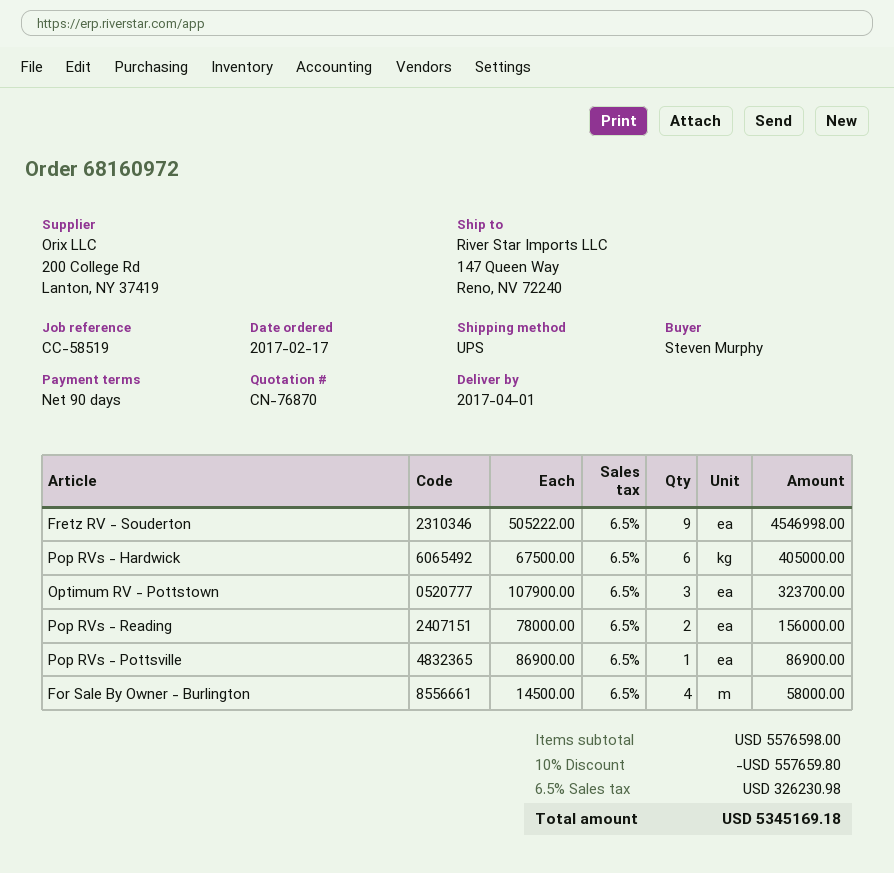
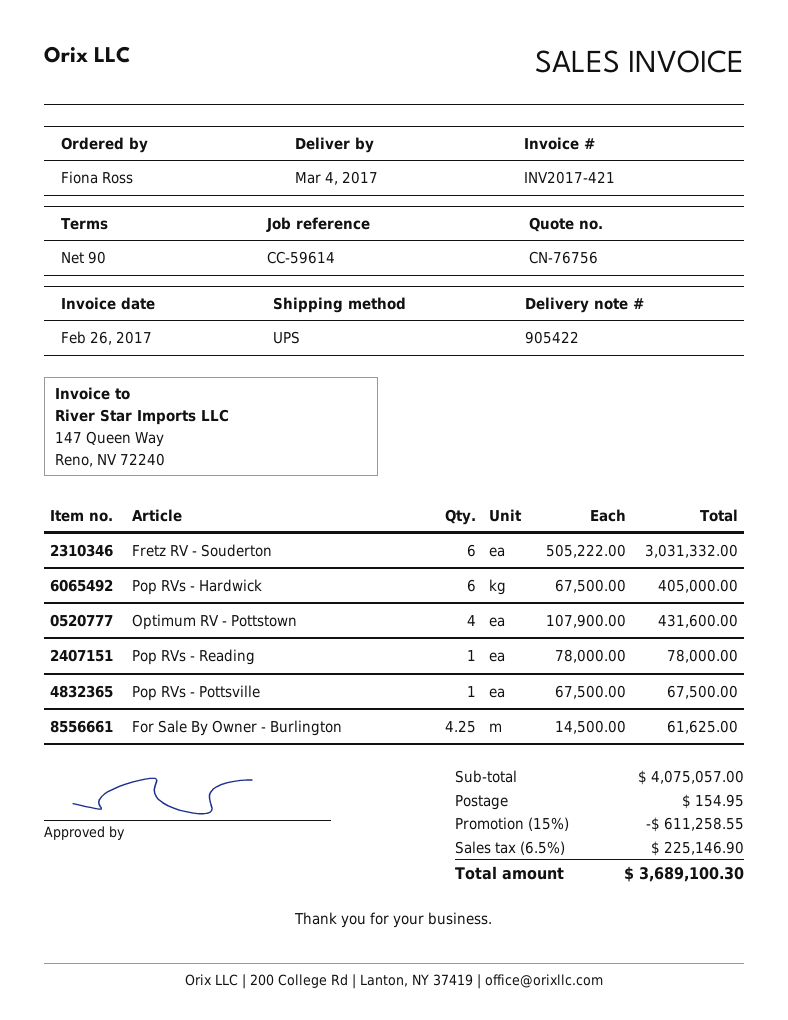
quote number: CN-76870 -> CN-76756
delivery date: 2017-04-01 -> 2017-03-04
reference: CC-58519 -> CC-59614
ordered by: Steven Murphy -> Fiona Ross
Fretz RV - Souderton: 9 x 505222.00 = 4546998.00 -> 6 x 505222.00 = 3031332.00
Optimum RV - Pottstown: 3 x 107900.00 = 323700.00 -> 4 x 107900.00 = 431600.00
Pop RVs - Reading: 2 x 78000.00 = 156000.00 -> 1 x 78000.00 = 78000.00
Pop RVs - Pottsville: 1 x 86900.00 = 86900.00 -> 1 x 67500.00 = 67500.00
For Sale By Owner - Burlington: 4 x 14500.00 = 58000.00 -> 4.25 x 14500.00 = 61625.00
subtotal: 5576598.00 -> 4075057.00
discount: 10% = 557659.80 -> 15% = 611258.55
shipping: none -> 154.95
tax: 6.5% = 326230.98 -> 6.5% = 225146.90
total: 5345169.18 -> 3689100.30

